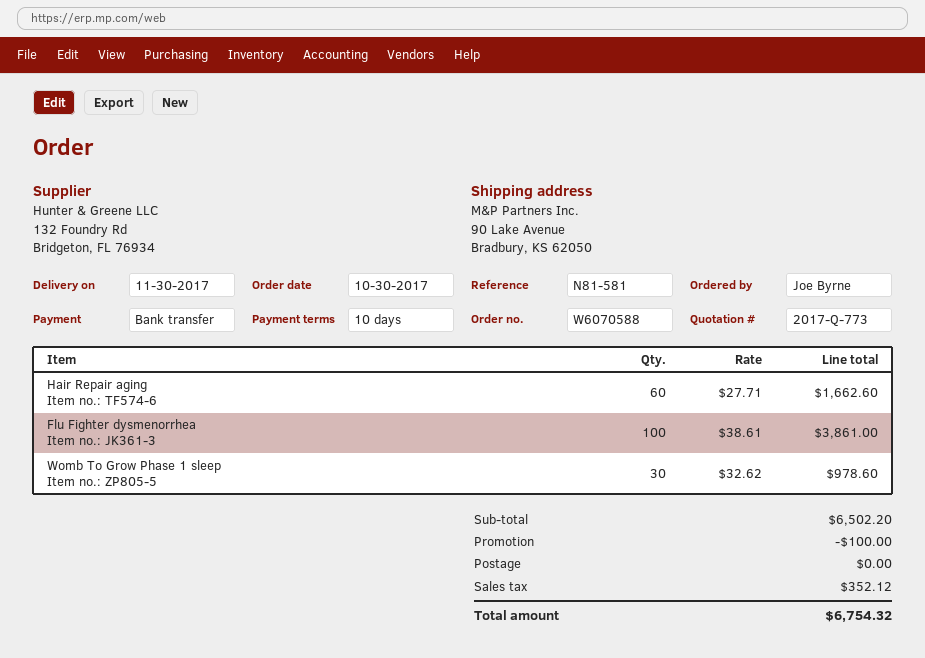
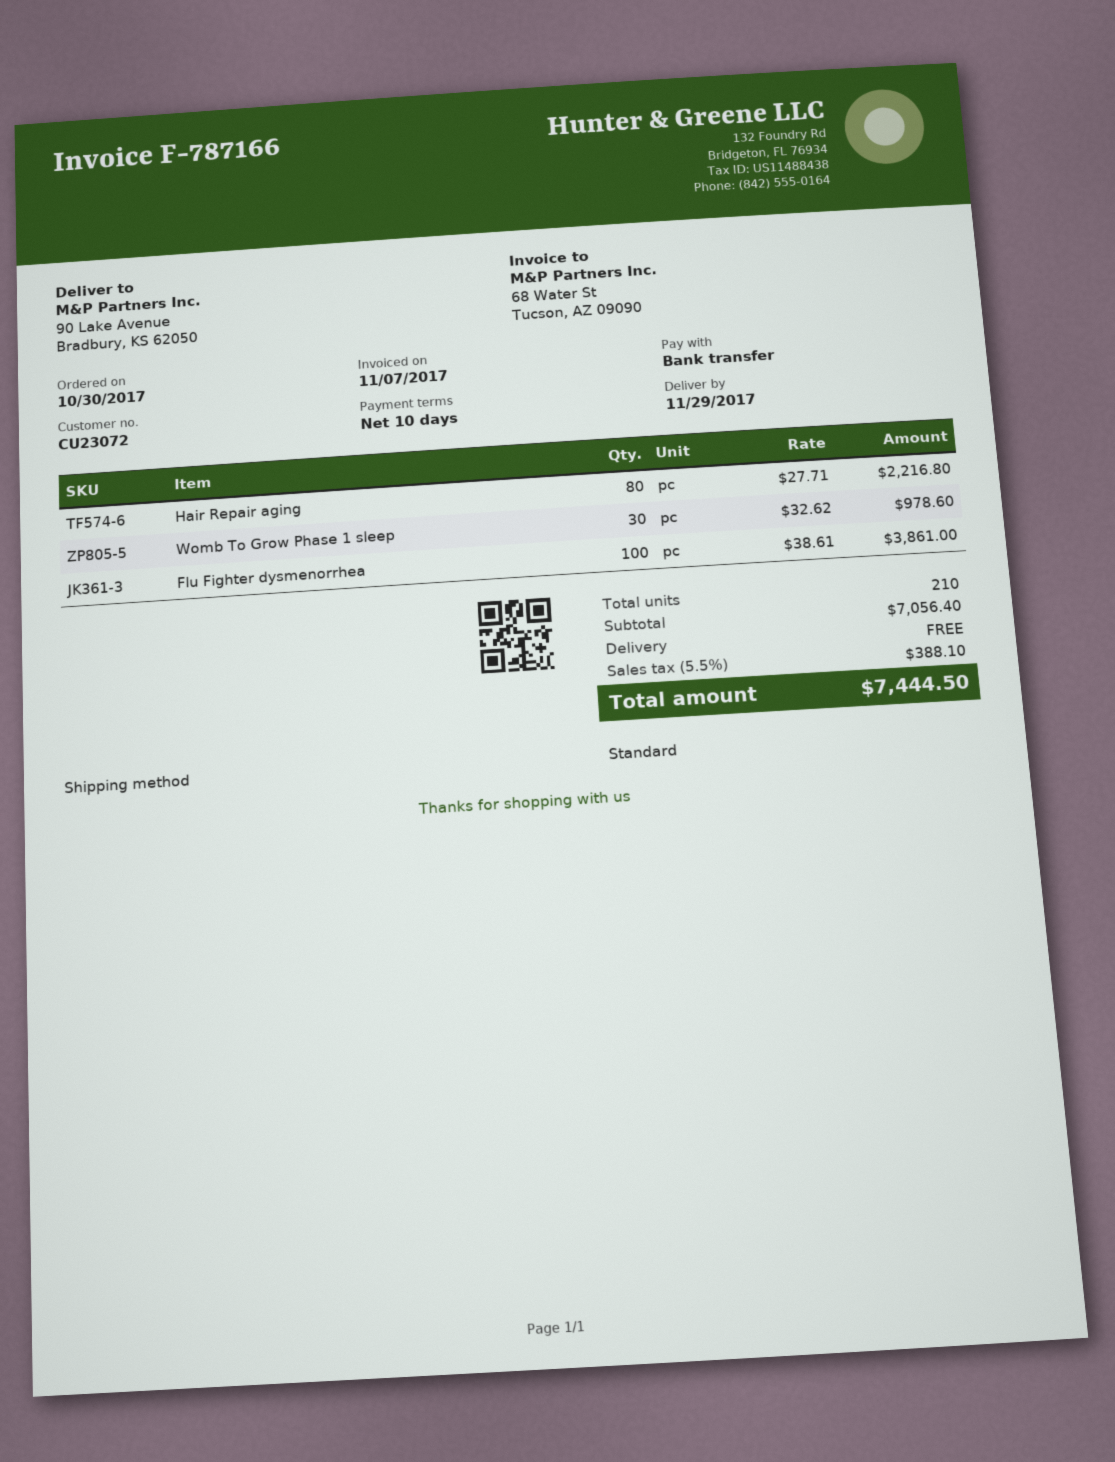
delivery date: 2017-11-30 -> 2017-11-29
Hair Repair aging: 60 x 27.71 = 1662.60 -> 80 x 27.71 = 2216.80
subtotal: 6502.20 -> 7056.40
discount: 100.00 -> none
tax: 352.12 -> 388.10
total: 6754.32 -> 7444.50

